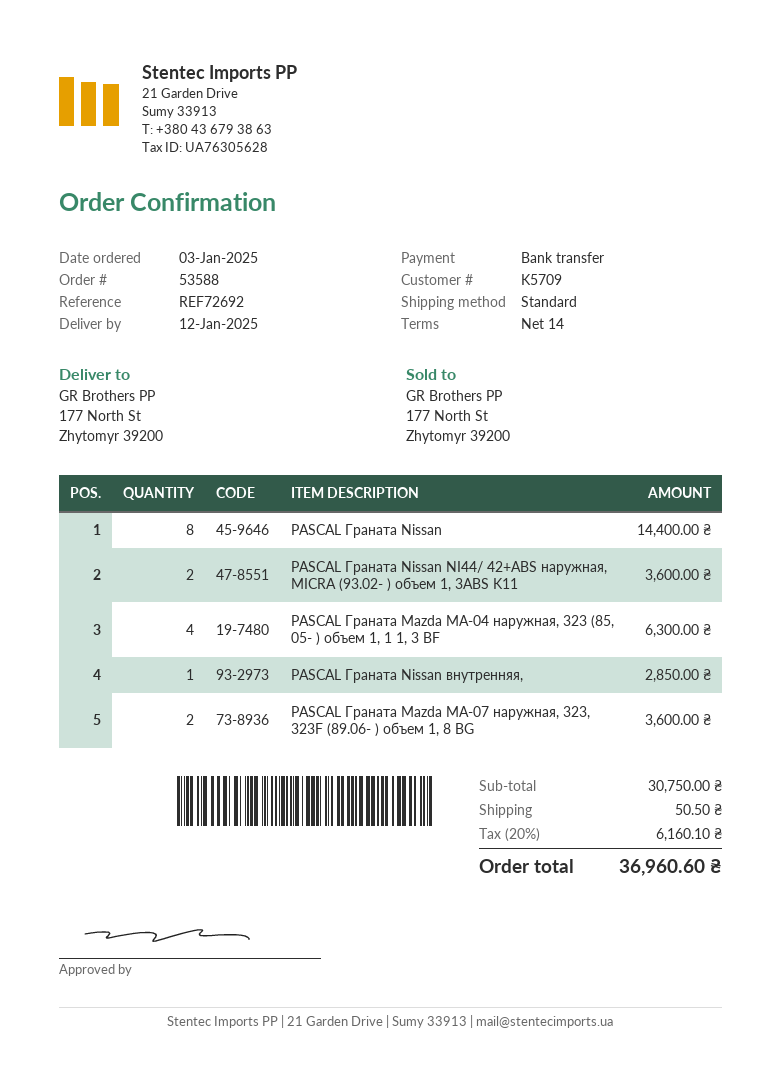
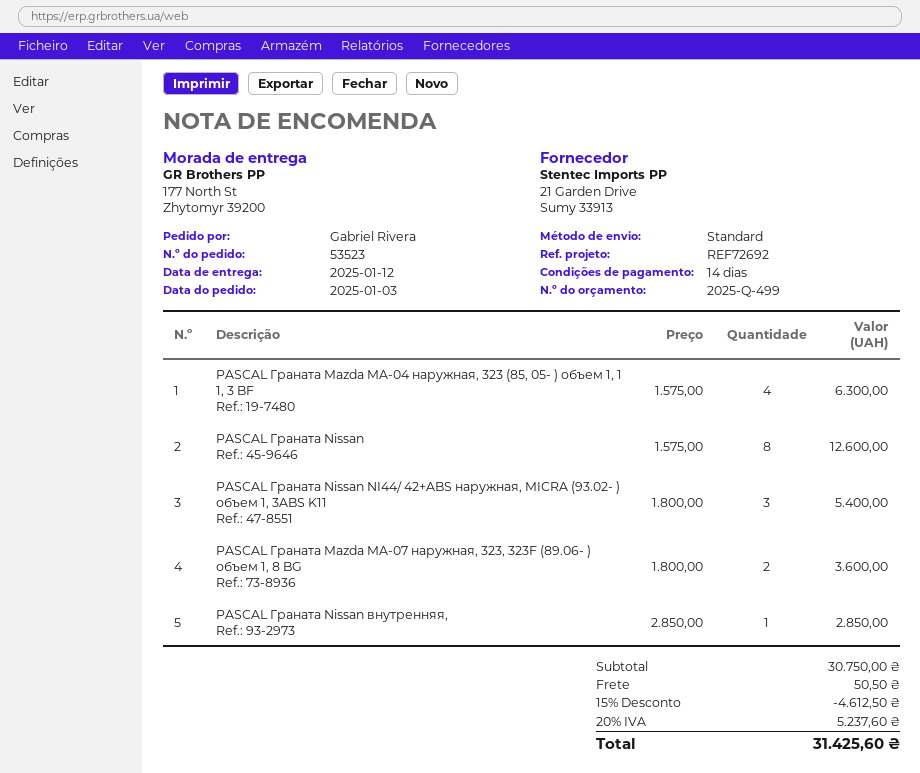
order number: 53588 -> 53523
PASCAL Граната Nissan: 8 for 14400.00 -> 8 for 12600.00
PASCAL Граната Nissan NI44/ 42+ABS наружная, MICRA (93.02- ) объем 1, 3ABS K11: 2 for 3600.00 -> 3 for 5400.00
discount: none -> 15% = 4612.50
tax: 20% = 6160.10 -> 20% = 5237.60
total: 36960.60 -> 31425.60

